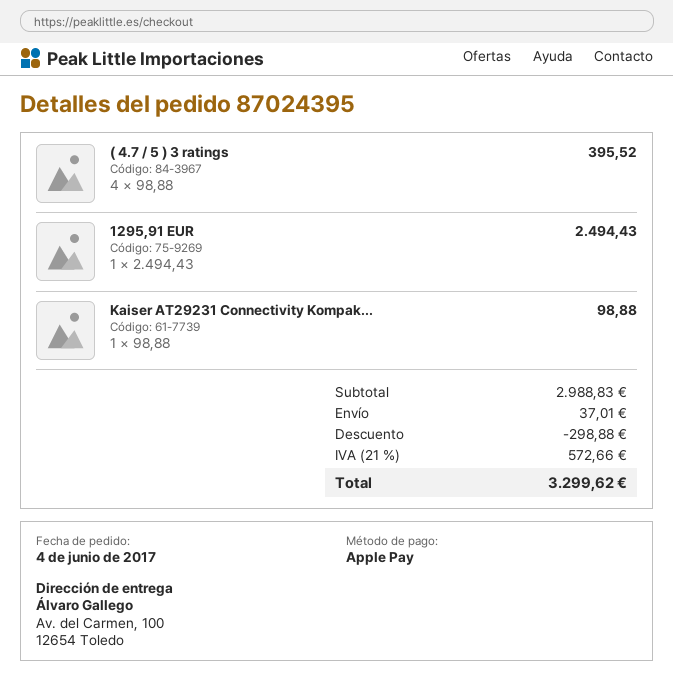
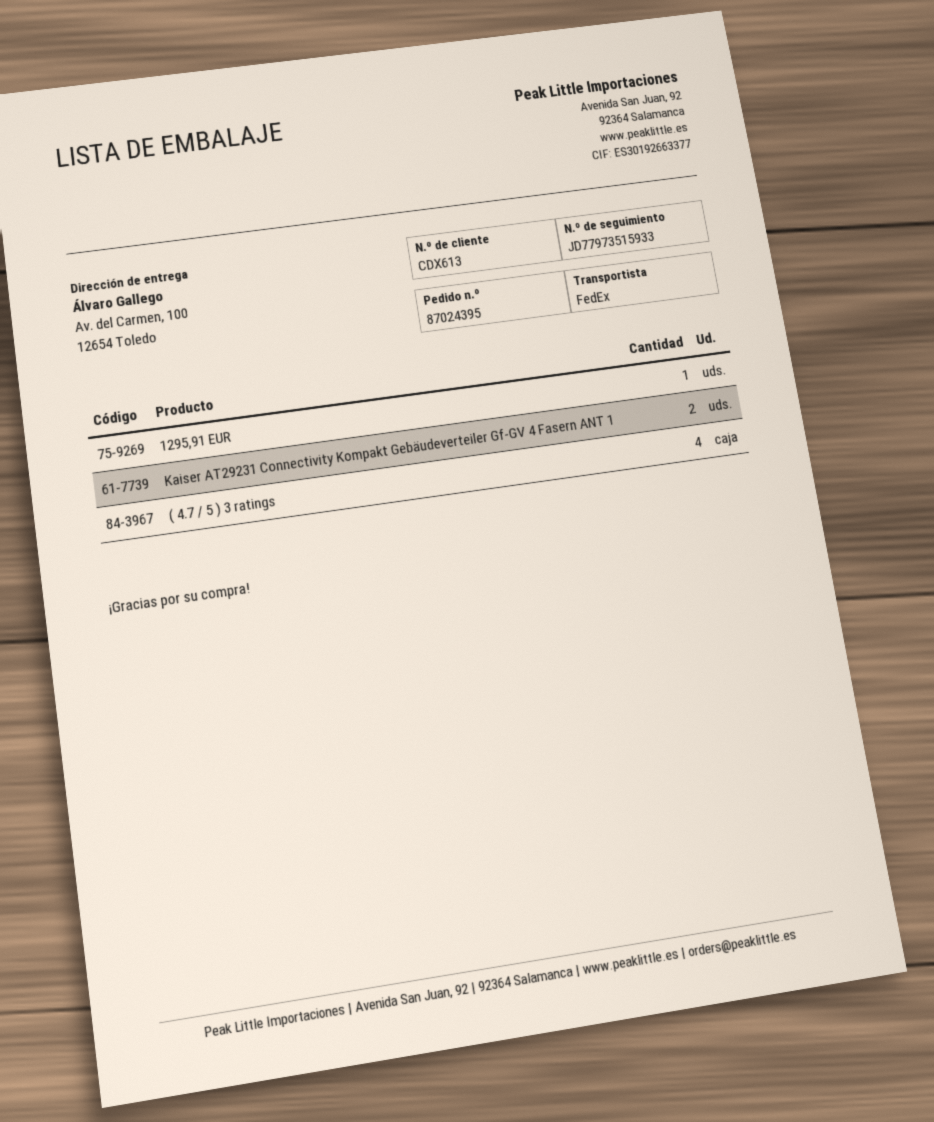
Kaiser AT29231 Connectivity Kompak...: 1 -> 2

